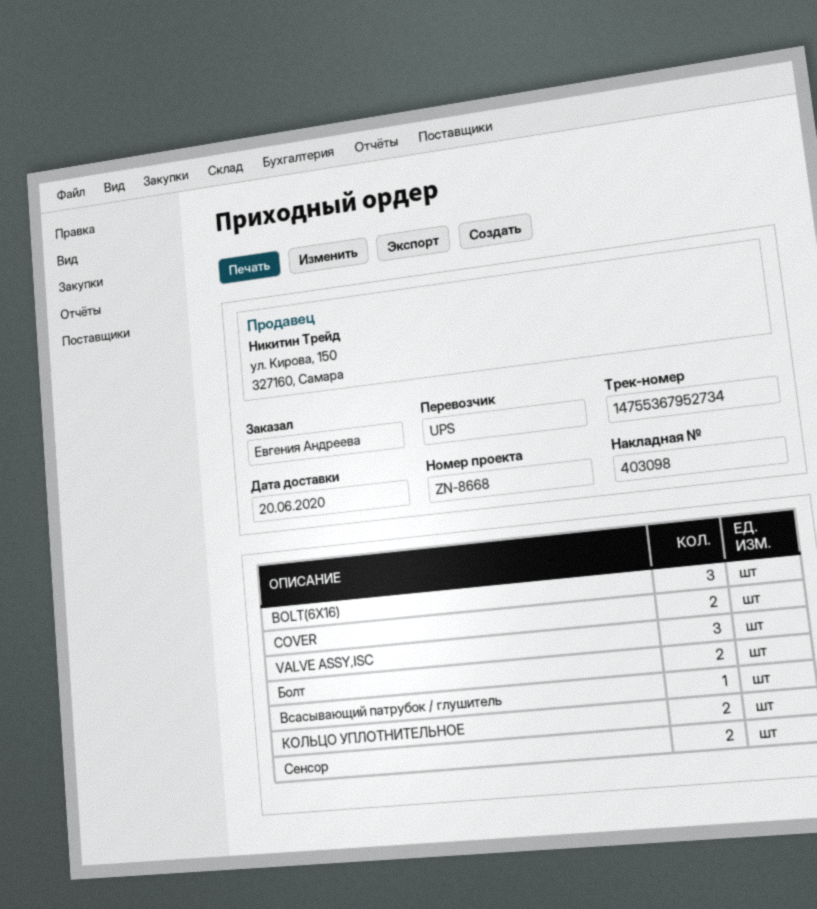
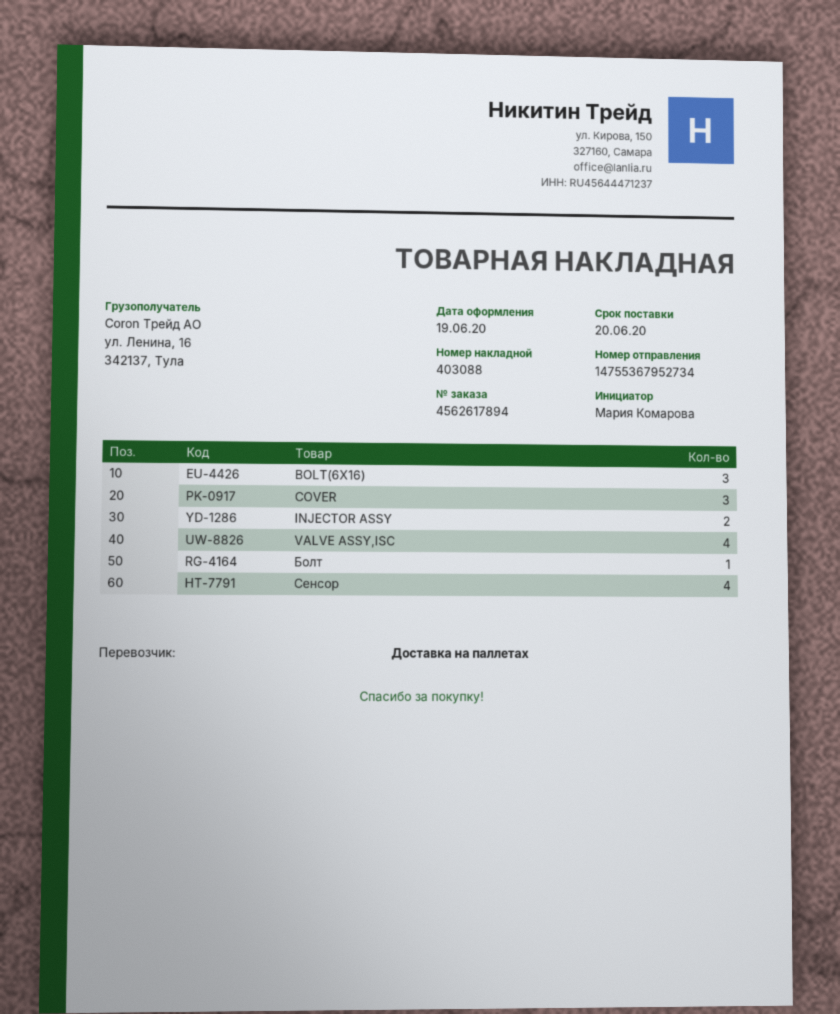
delivery note number: 403098 -> 403088
ordered by: Евгения Андреева -> Мария Комарова
shipping method: UPS -> pallet freight
COVER: 2 -> 3
VALVE ASSY,ISC: 3 -> 4
Болт: 2 -> 1
Всасывающий патрубок / глушитель: 1 -> none
КОЛЬЦО УПЛОТНИТЕЛЬНОЕ: 2 -> none
Сенсор: 2 -> 4
INJECTOR ASSY: none -> 2

